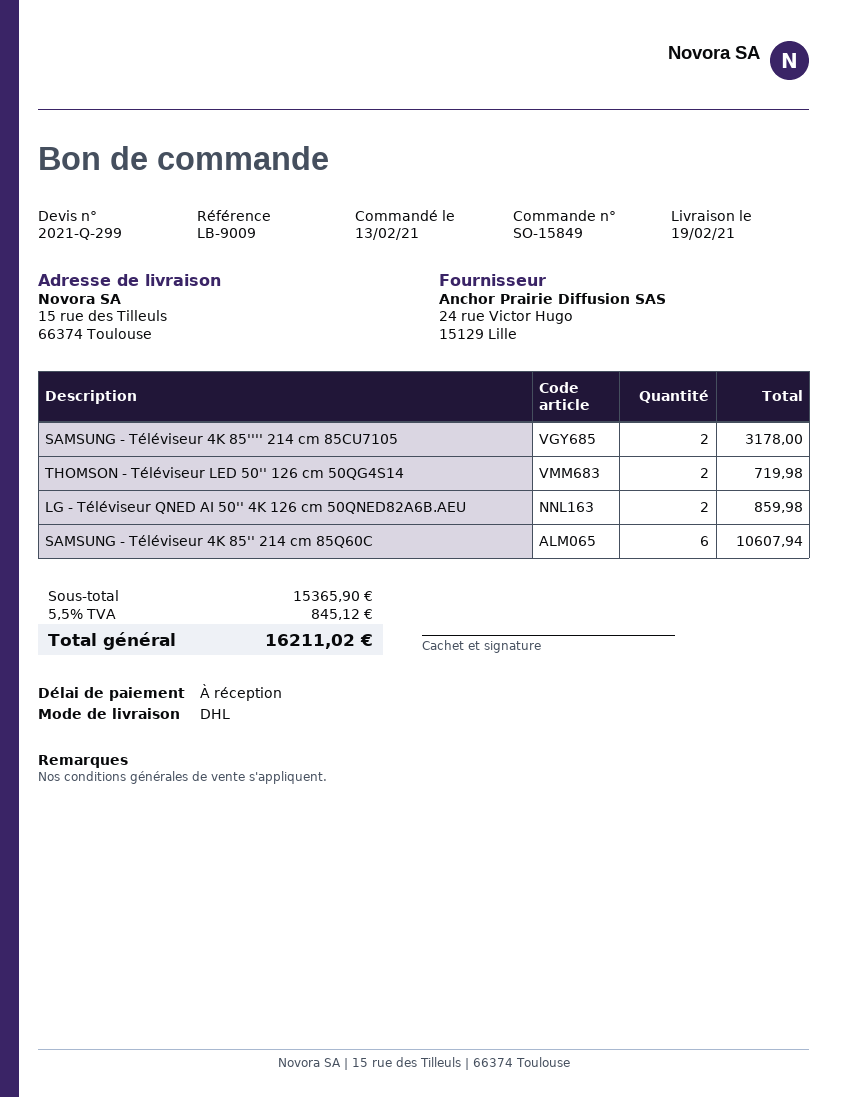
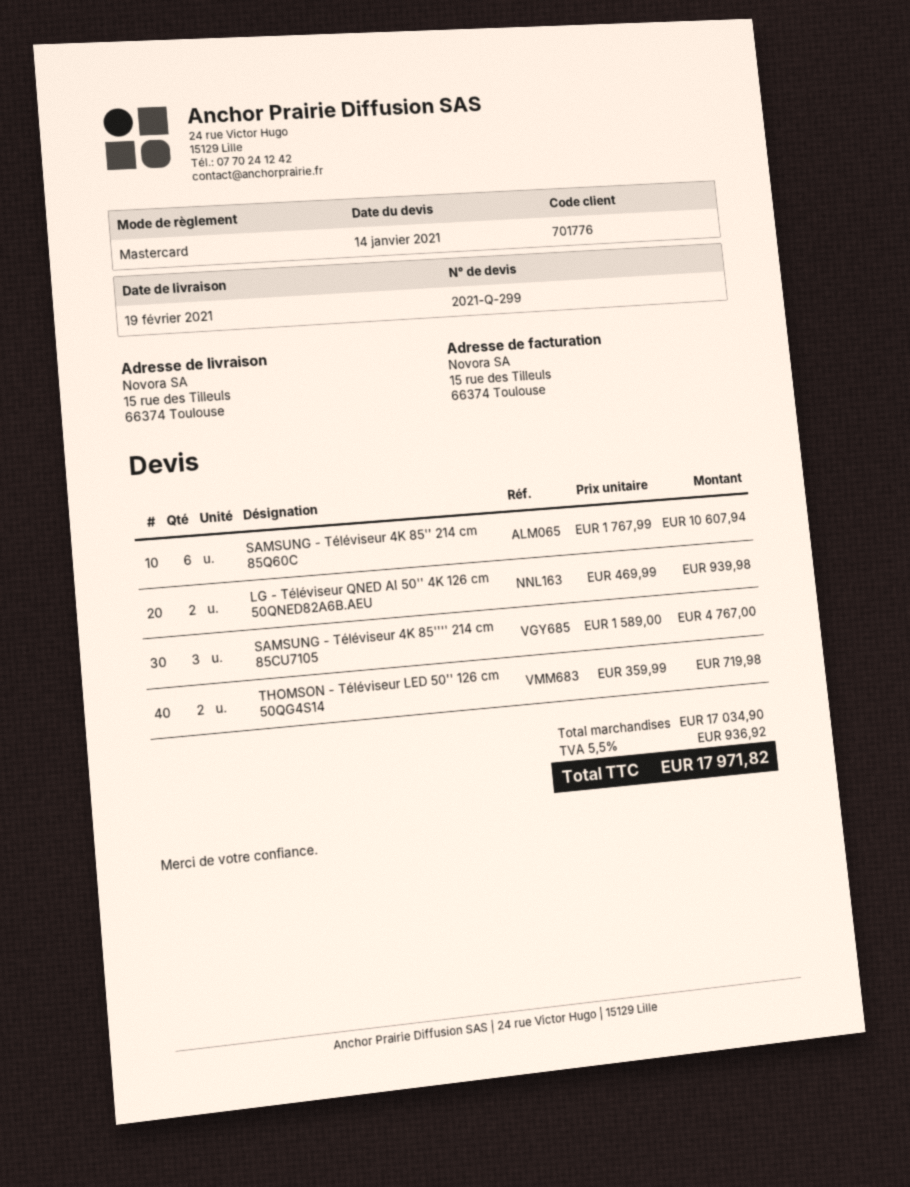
SAMSUNG - Téléviseur 4K 85'''' 214 cm 85CU7105: 2 for 3178.00 -> 3 for 4767.00
LG - Téléviseur QNED AI 50'' 4K 126 cm 50QNED82A6B.AEU: 2 for 859.98 -> 2 for 939.98
subtotal: 15365.90 -> 17034.90
tax: 5.5% = 845.12 -> 5.5% = 936.92
total: 16211.02 -> 17971.82

